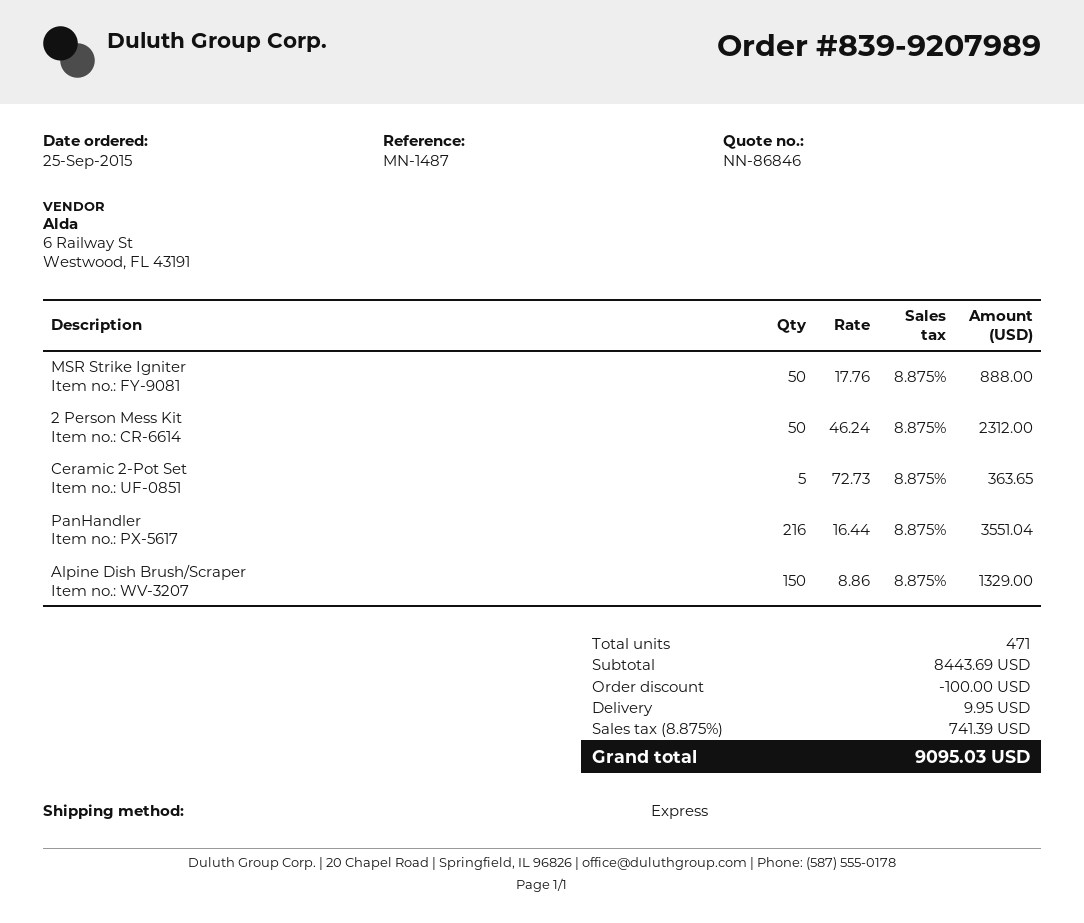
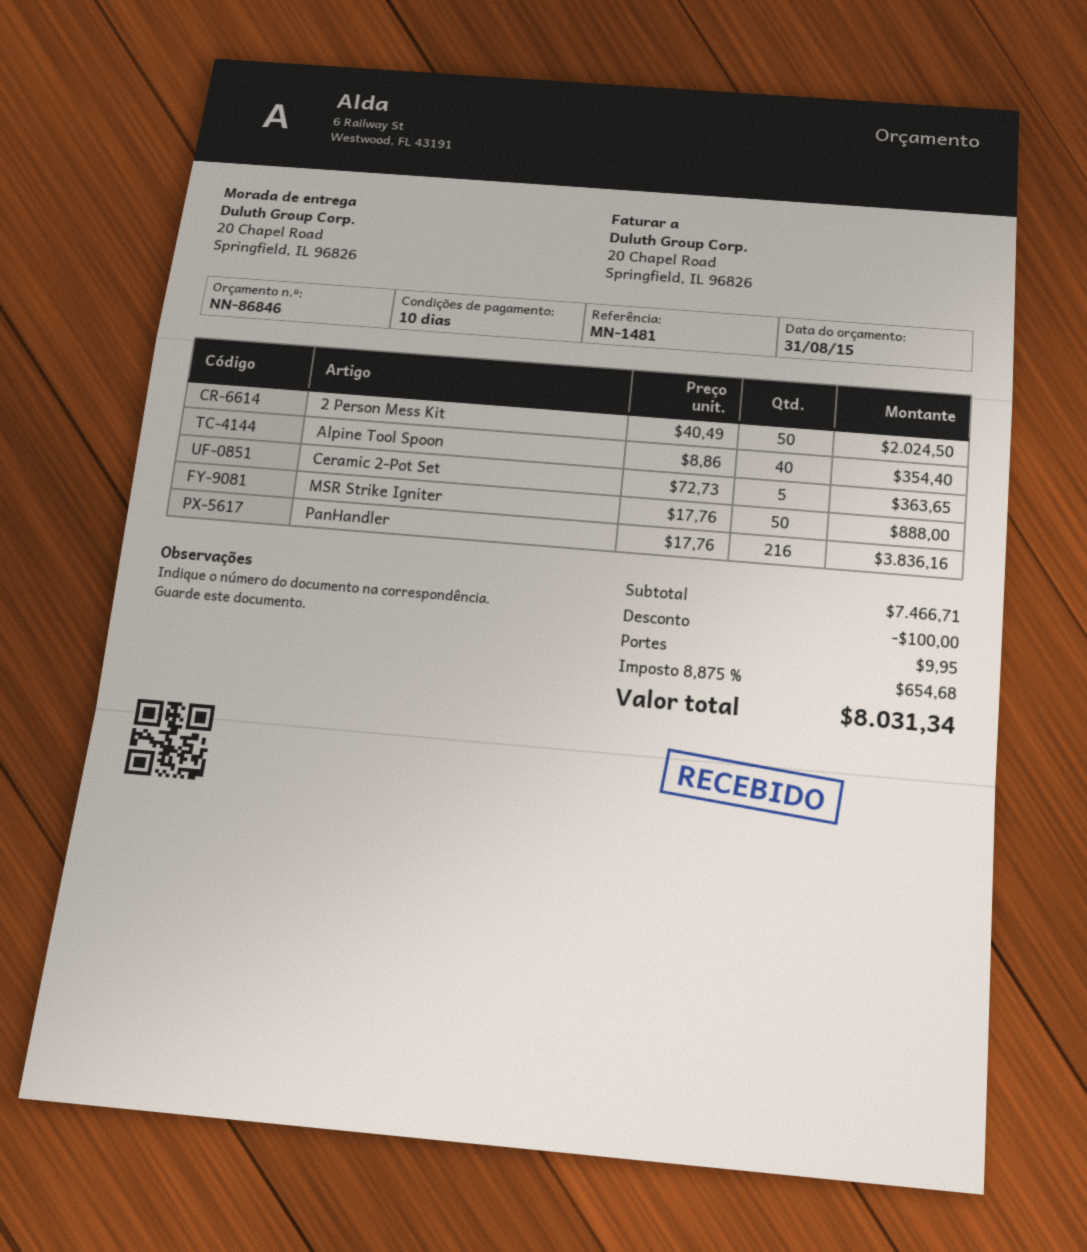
reference: MN-1487 -> MN-1481
2 Person Mess Kit: 50 x 46.24 = 2312.00 -> 50 x 40.49 = 2024.50
PanHandler: 216 x 16.44 = 3551.04 -> 216 x 17.76 = 3836.16
Alpine Dish Brush/Scraper: 150 x 8.86 = 1329.00 -> none
Alpine Tool Spoon: none -> 40 x 8.86 = 354.40
subtotal: 8443.69 -> 7466.71
tax: 8.875% = 741.39 -> 8.875% = 654.68
total: 9095.03 -> 8031.34

